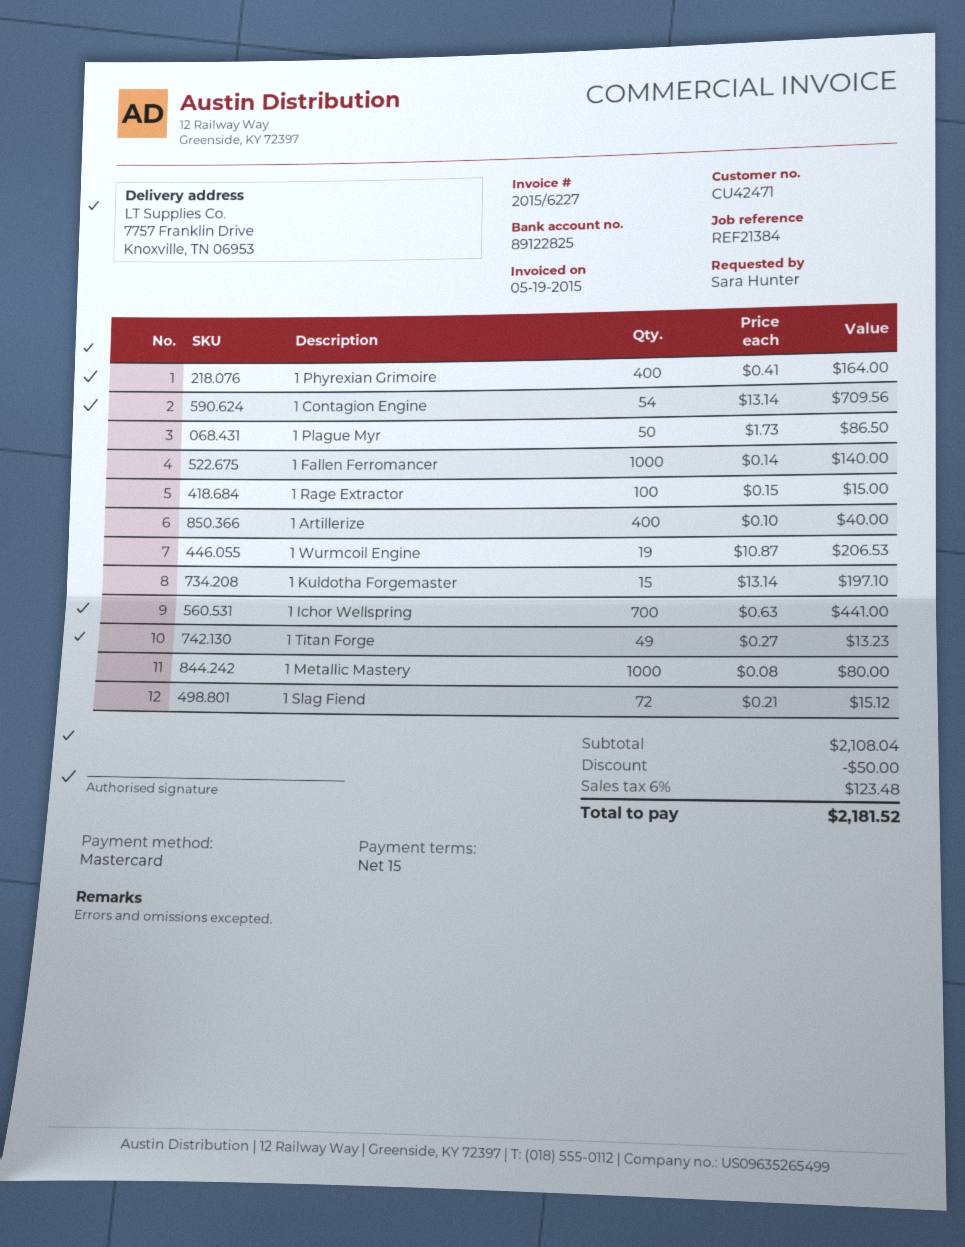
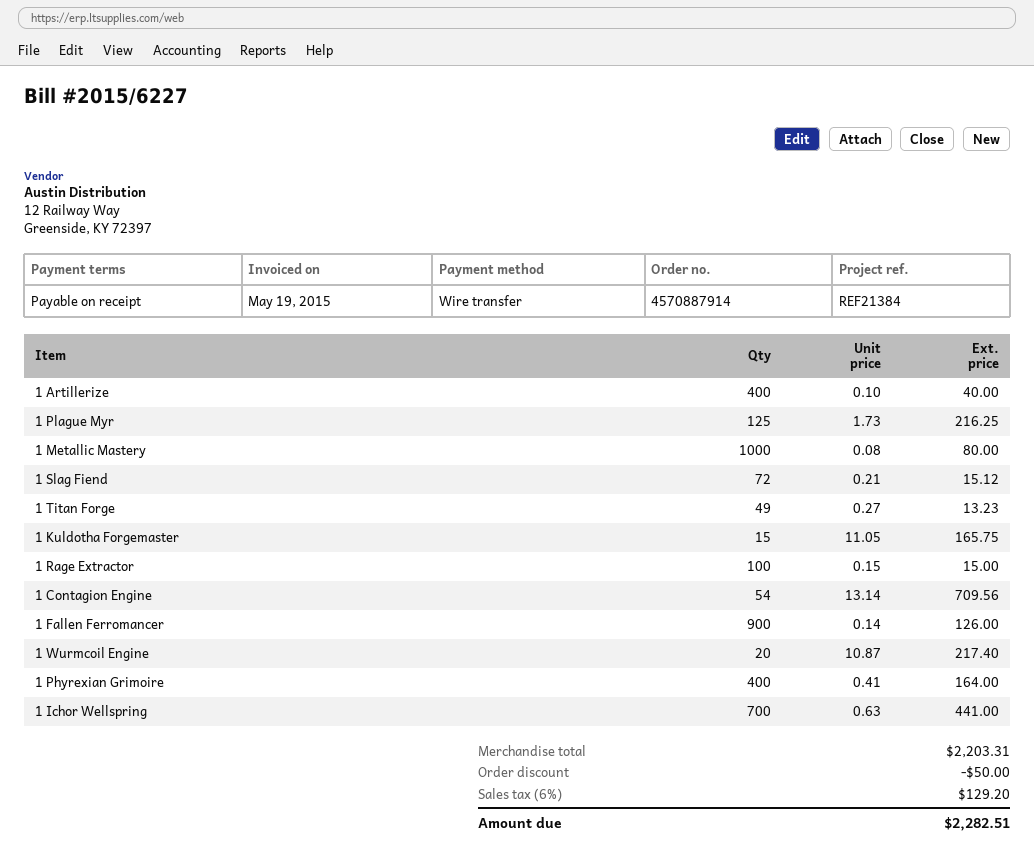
payment terms: 15 days -> on receipt
payment method: Mastercard -> bank transfer
1 Plague Myr: 50 x 1.73 = 86.50 -> 125 x 1.73 = 216.25
1 Fallen Ferromancer: 1000 x 0.14 = 140.00 -> 900 x 0.14 = 126.00
1 Wurmcoil Engine: 19 x 10.87 = 206.53 -> 20 x 10.87 = 217.40
1 Kuldotha Forgemaster: 15 x 13.14 = 197.10 -> 15 x 11.05 = 165.75
subtotal: 2108.04 -> 2203.31
tax: 6% = 123.48 -> 6% = 129.20
total: 2181.52 -> 2282.51

